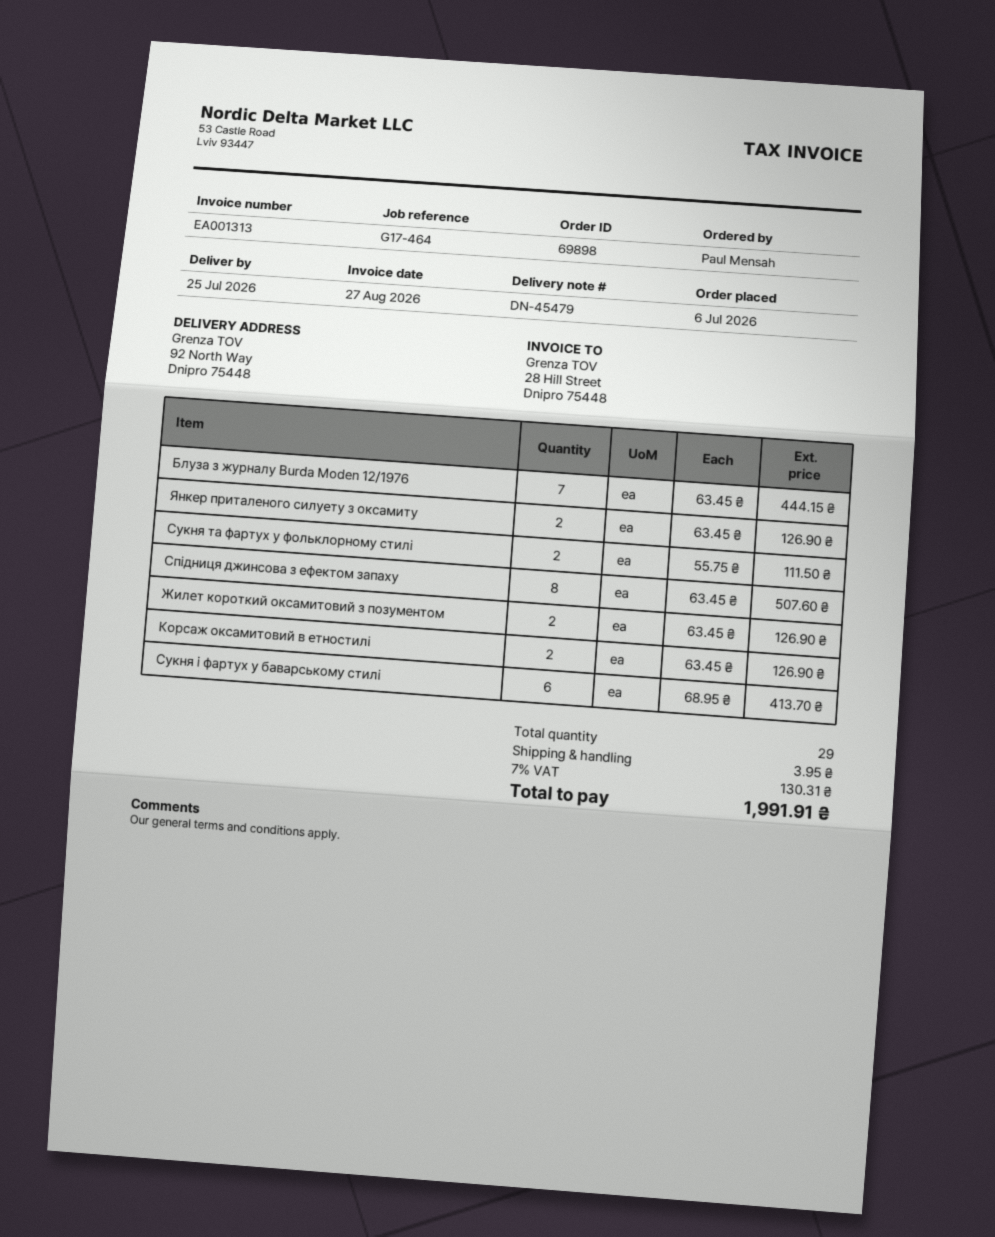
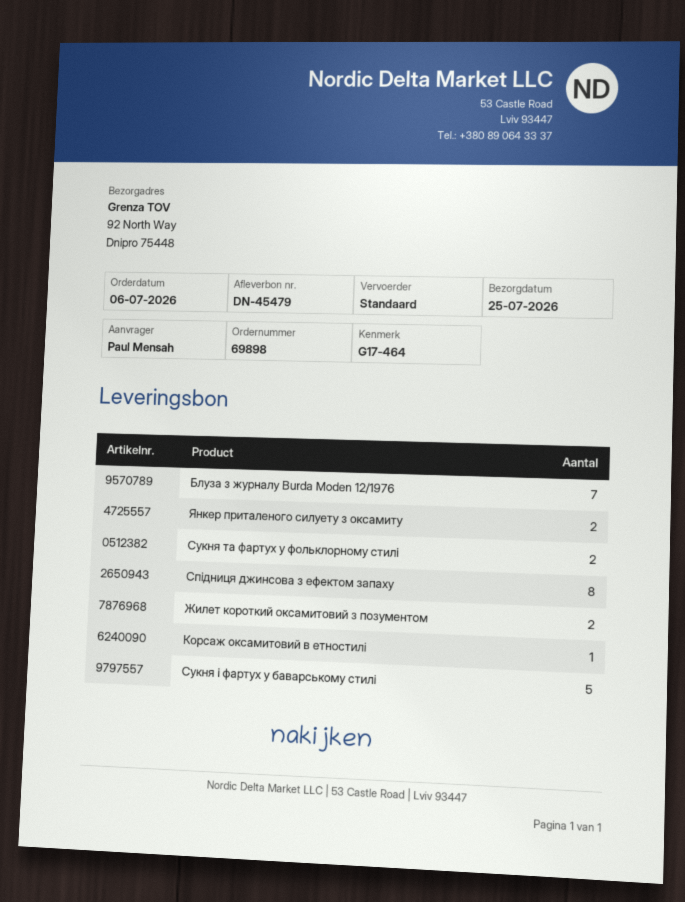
Корсаж оксамитовий в етностилі: 2 -> 1
Сукня і фартух у баварському стилі: 6 -> 5

